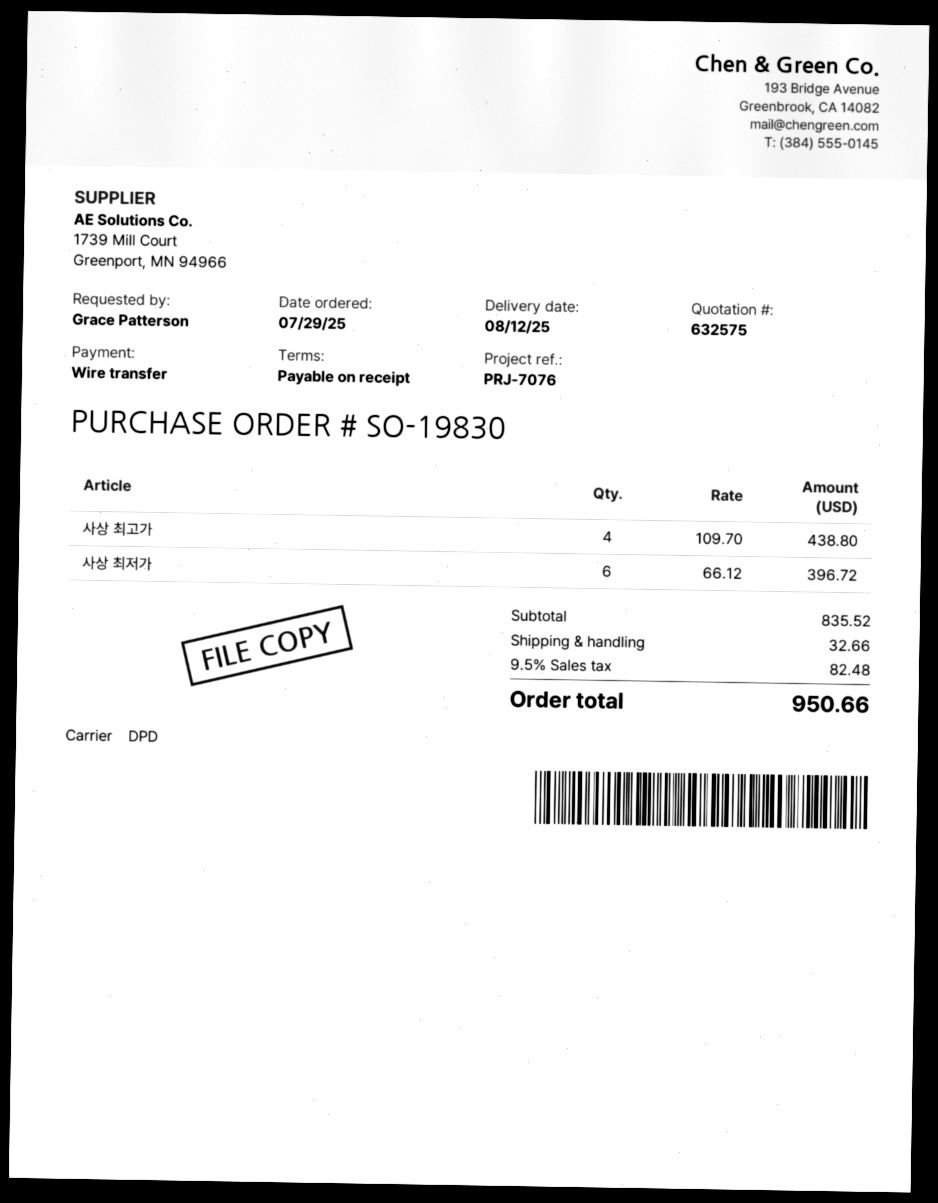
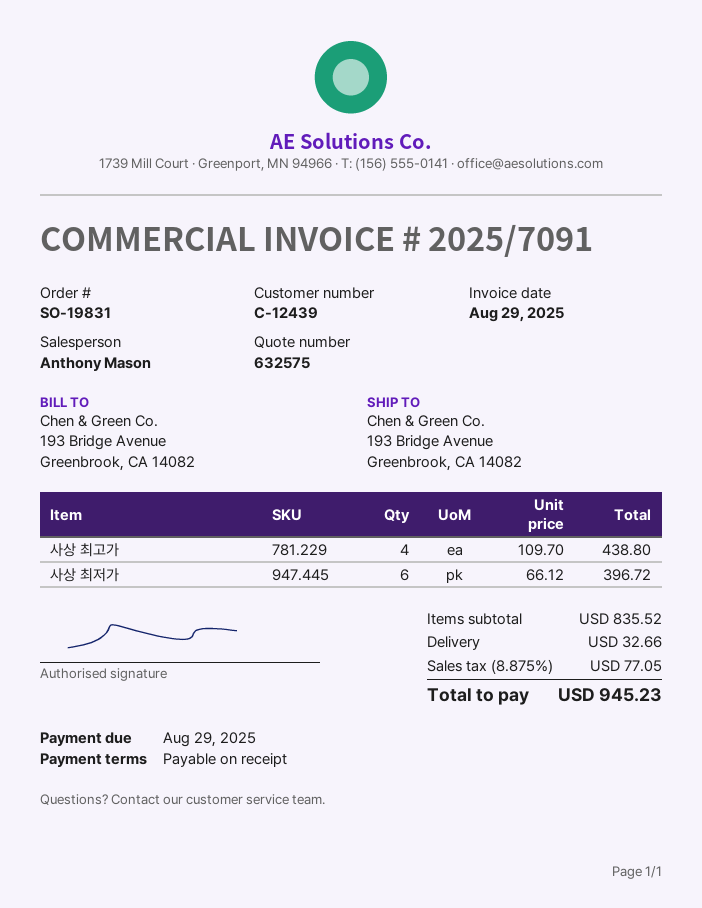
order number: SO-19830 -> SO-19831
tax: 9.5% = 82.48 -> 8.875% = 77.05
total: 950.66 -> 945.23

